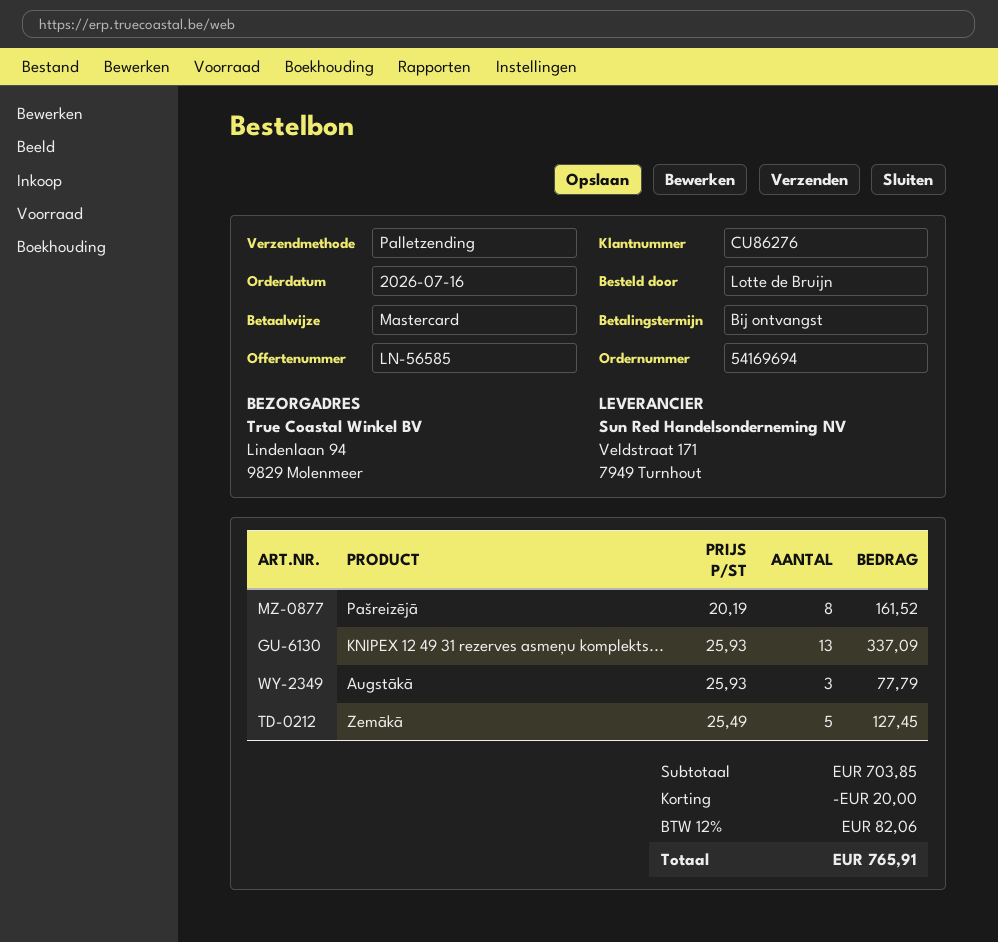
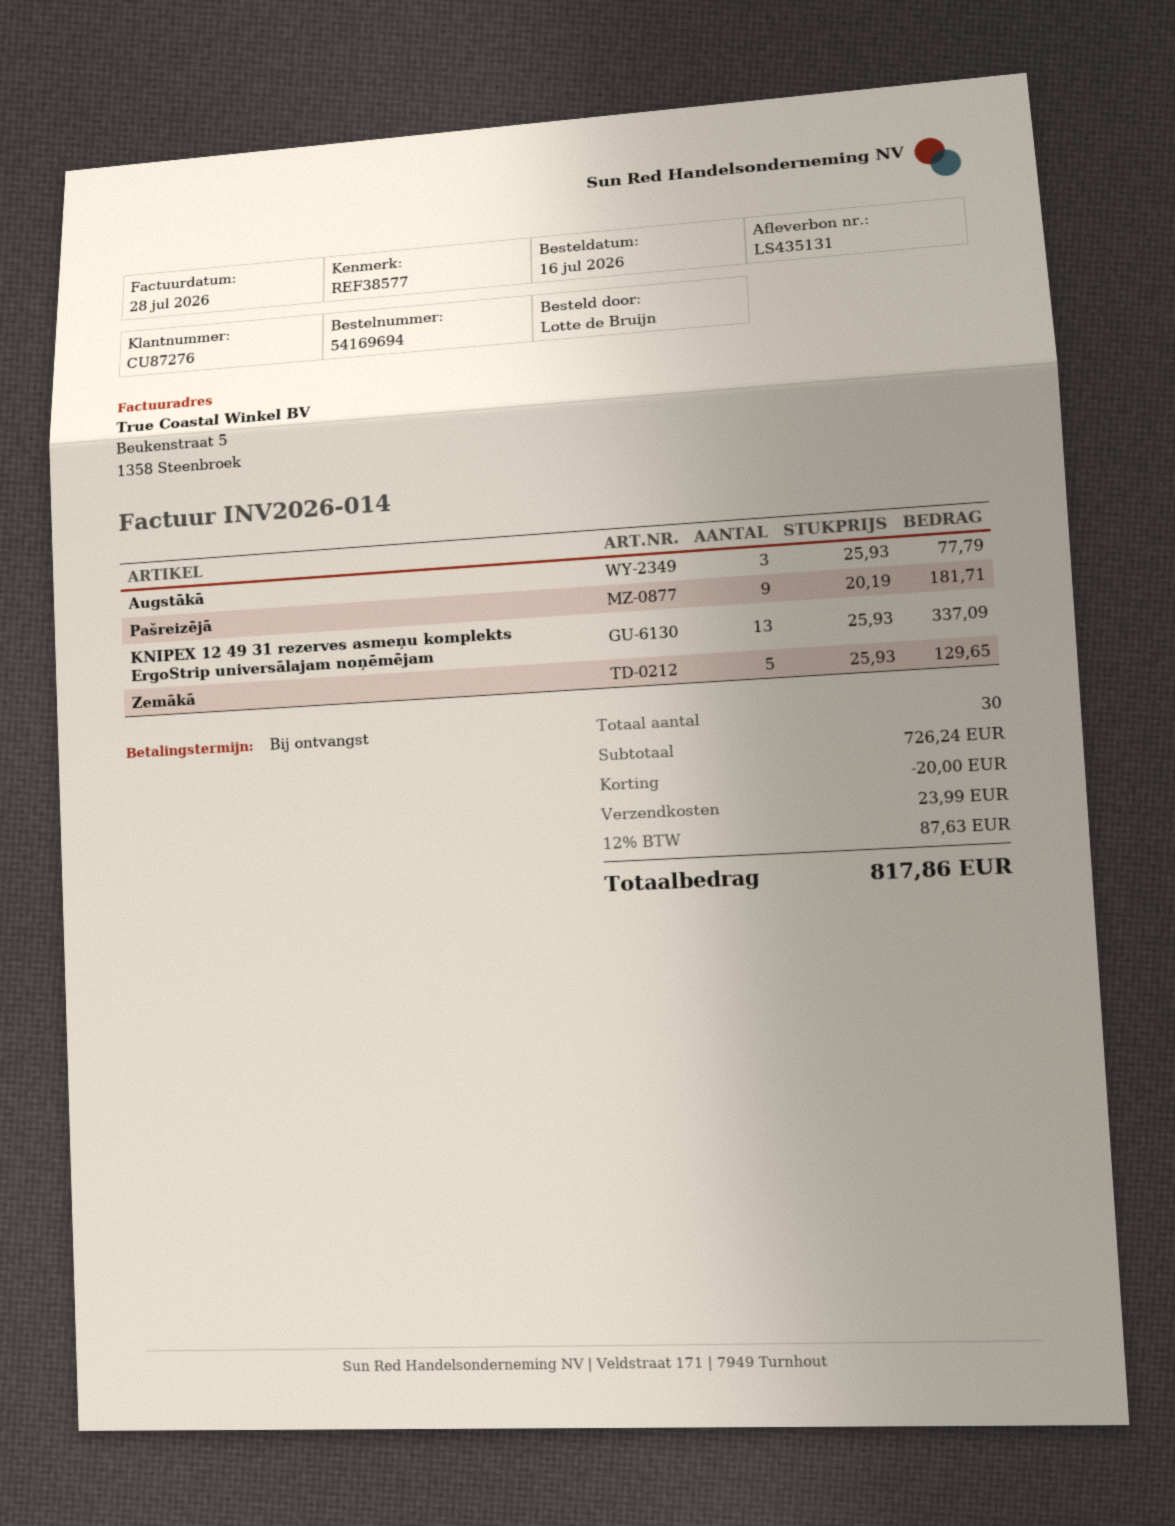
customer number: CU86276 -> CU87276
Pašreizējā: 8 x 20.19 = 161.52 -> 9 x 20.19 = 181.71
Zemākā: 5 x 25.49 = 127.45 -> 5 x 25.93 = 129.65
subtotal: 703.85 -> 726.24
shipping: none -> 23.99
tax: 12% = 82.06 -> 12% = 87.63
total: 765.91 -> 817.86

